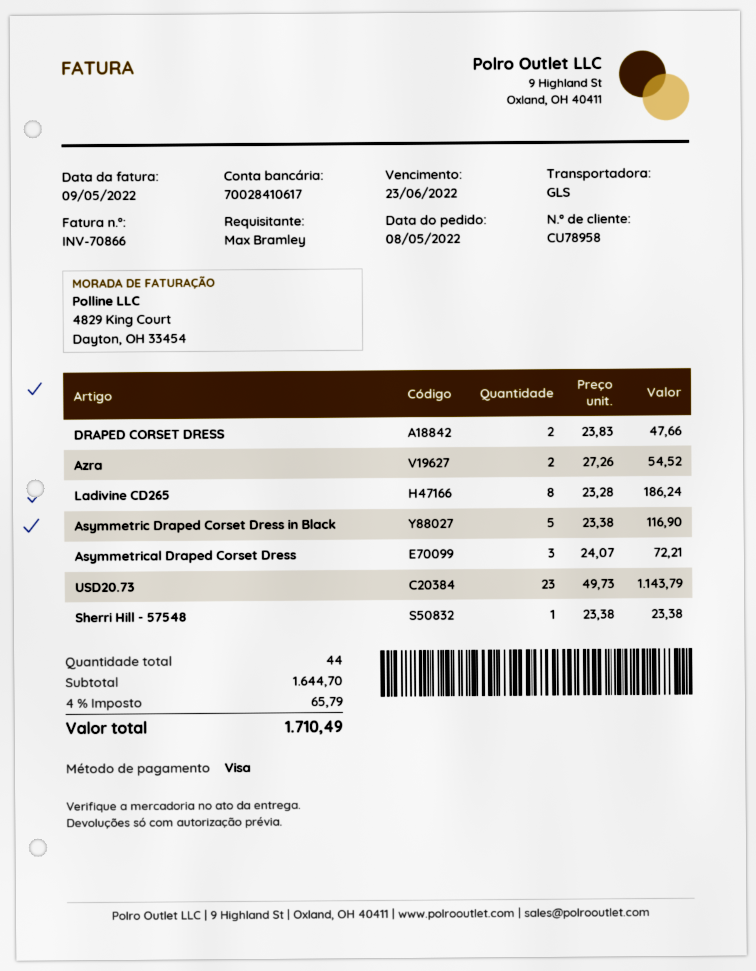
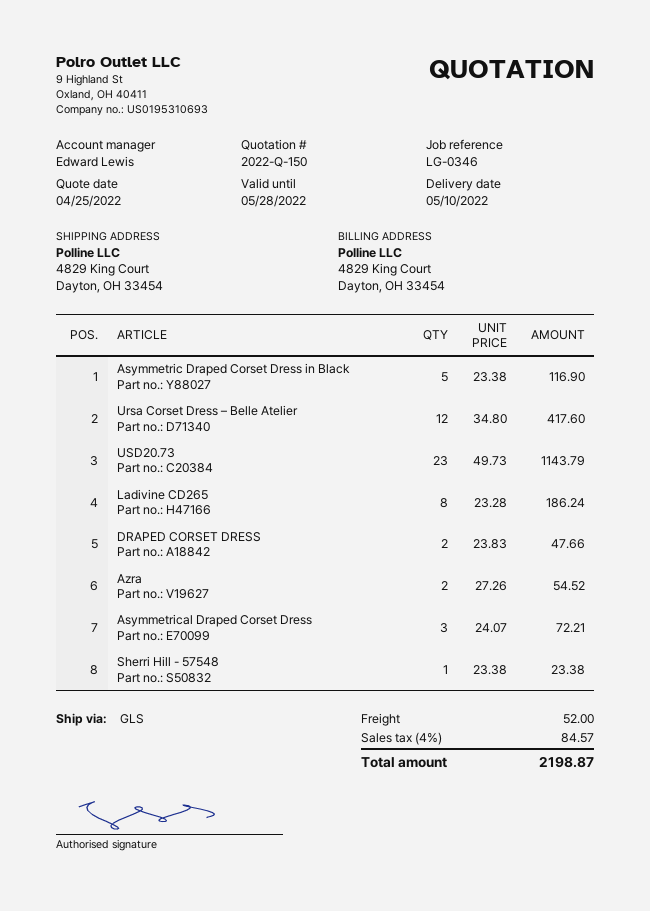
Ursa Corset Dress – Belle Atelier: none -> 12 x 34.80 = 417.60
shipping: none -> 52.00
tax: 4% = 65.79 -> 4% = 84.57
total: 1710.49 -> 2198.87

